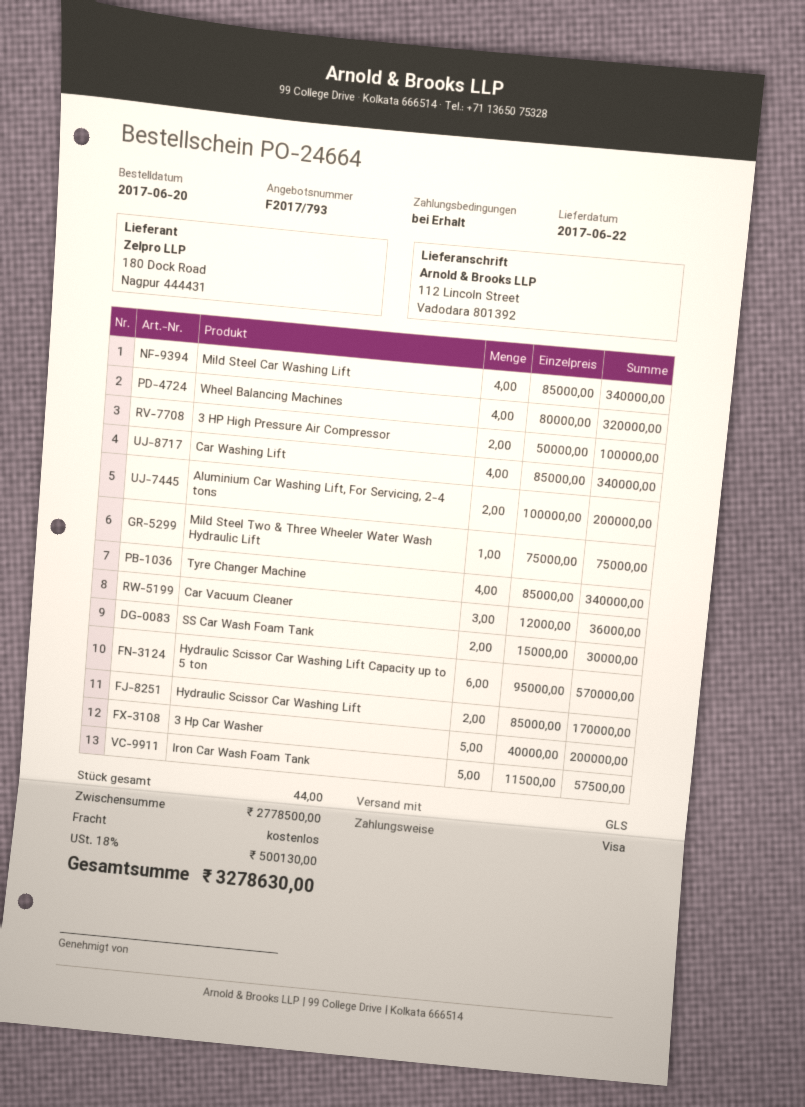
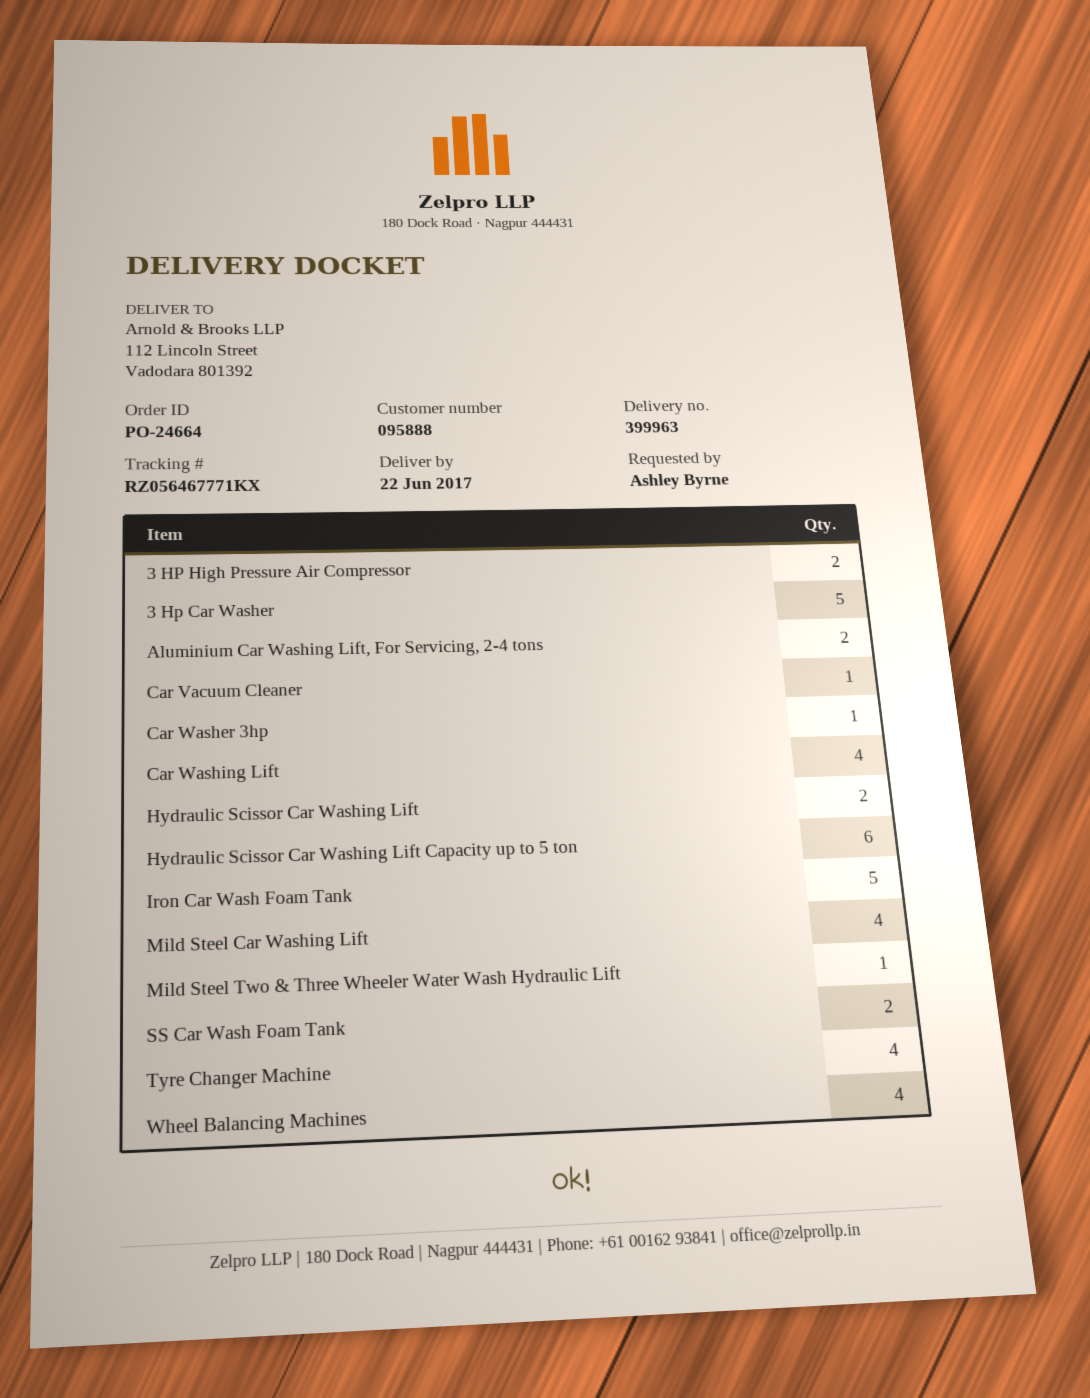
Car Vacuum Cleaner: 3 -> 1
Car Washer 3hp: none -> 1

